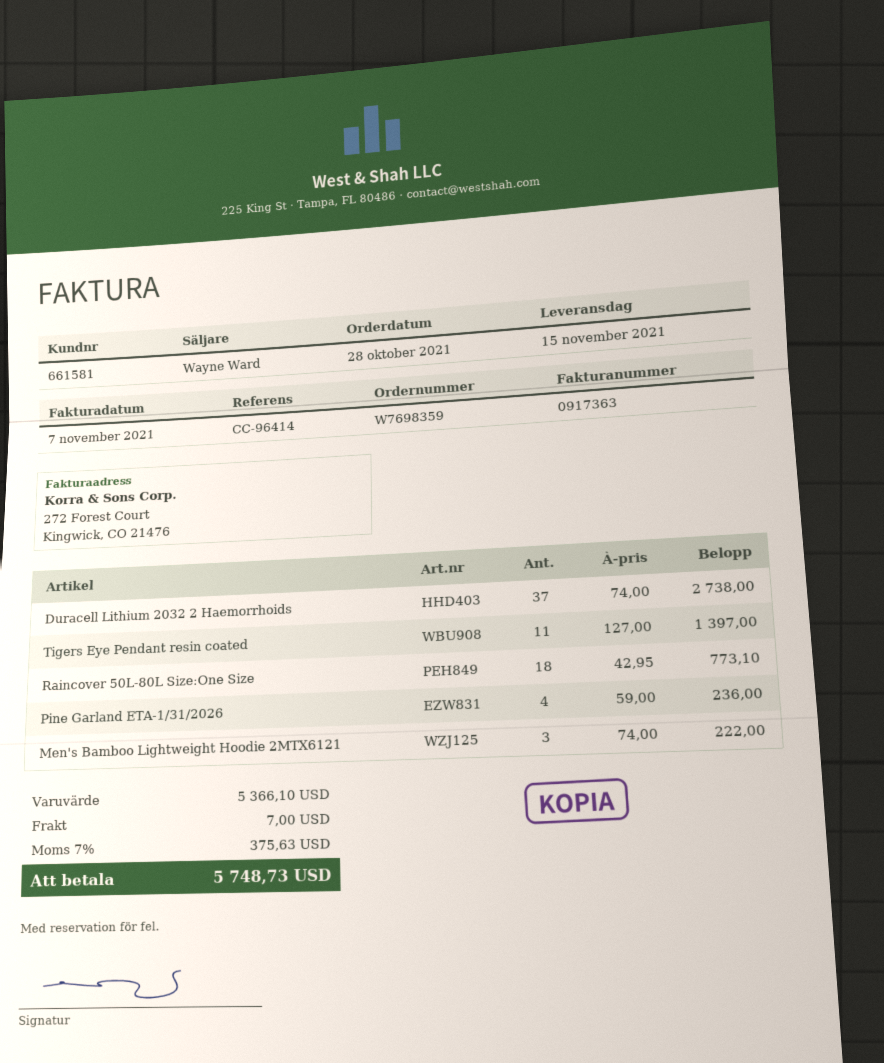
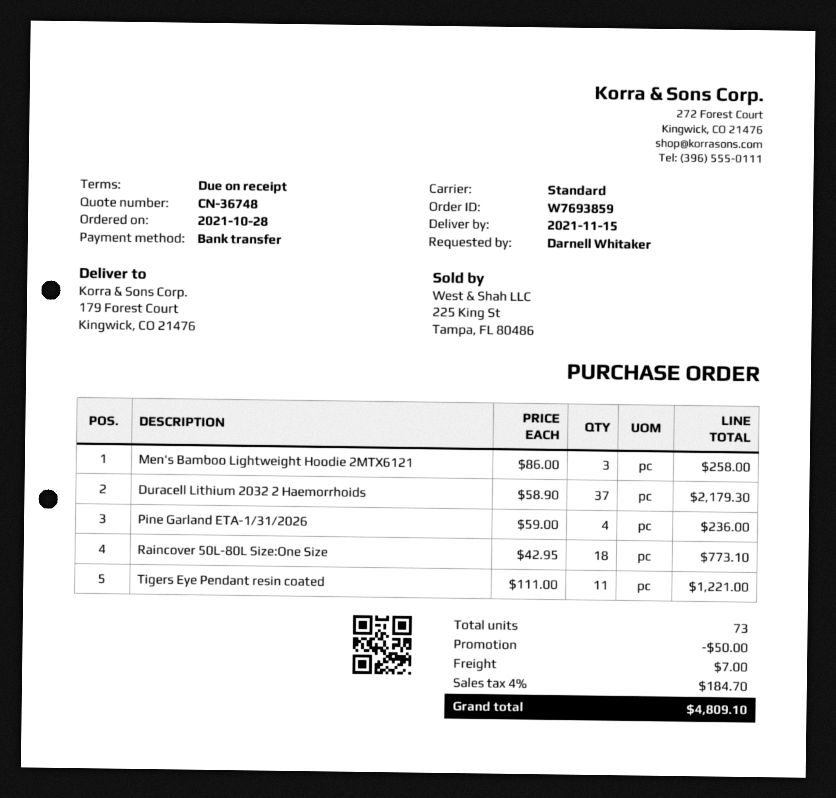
order number: W7698359 -> W7693859
Duracell Lithium 2032 2 Haemorrhoids: 37 x 74.00 = 2738.00 -> 37 x 58.90 = 2179.30
Tigers Eye Pendant resin coated: 11 x 127.00 = 1397.00 -> 11 x 111.00 = 1221.00
Men's Bamboo Lightweight Hoodie 2MTX6121: 3 x 74.00 = 222.00 -> 3 x 86.00 = 258.00
discount: none -> 50.00
tax: 7% = 375.63 -> 4% = 184.70
total: 5748.73 -> 4809.10

